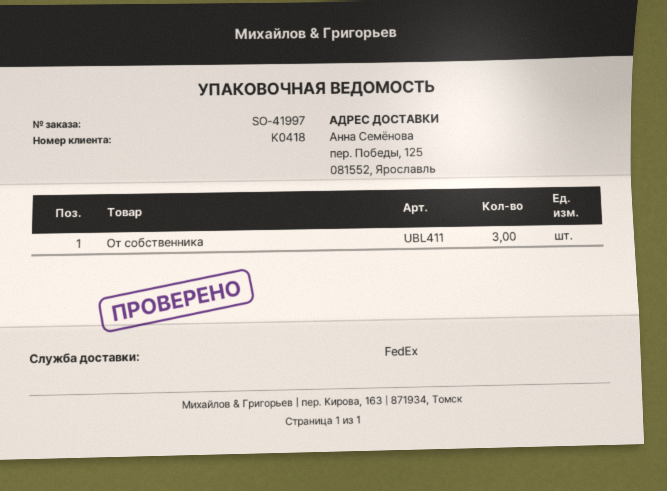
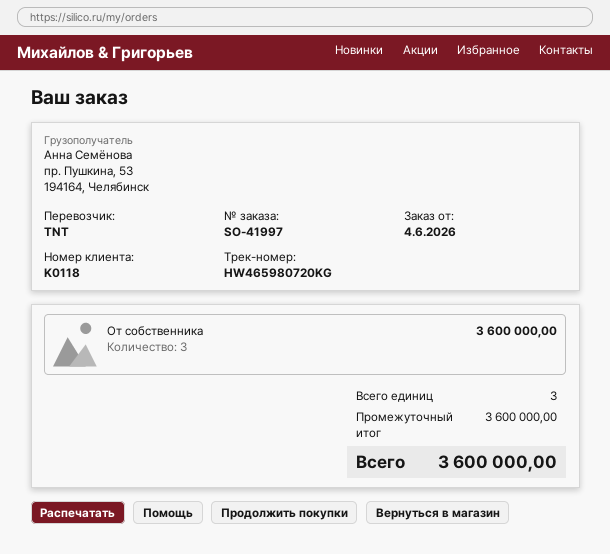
customer number: K0418 -> K0118
shipping method: FedEx -> TNT
ship to: пер. Победы, 125, 081552, Ярославль -> пр. Пушкина, 53, 194164, Челябинск

